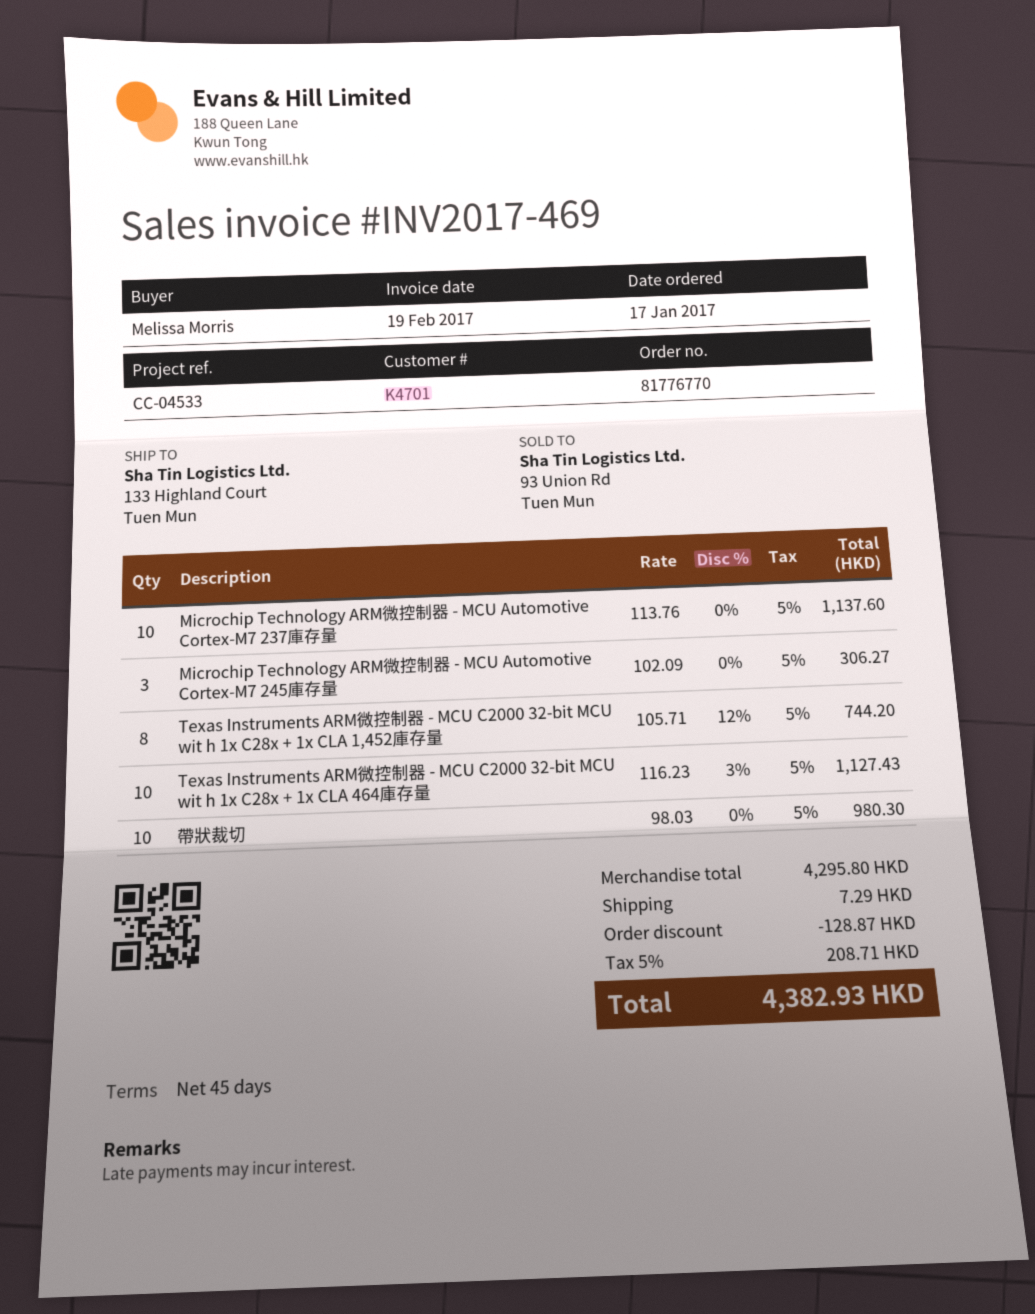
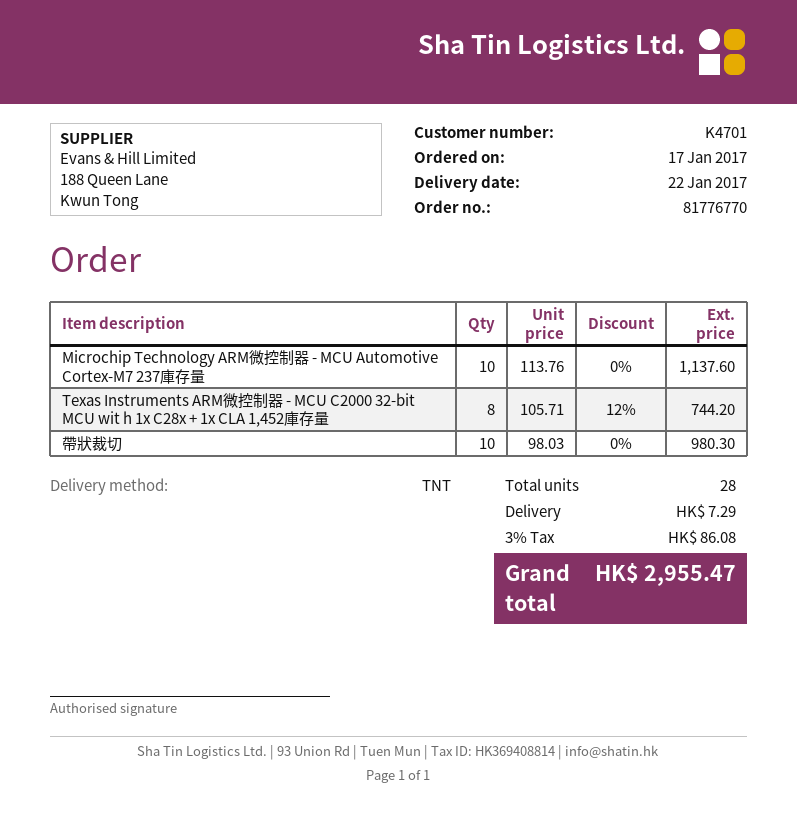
Microchip Technology ARM微控制器 - MCU Automotive Cortex-M7 245庫存量: 3 x 102.09 = 306.27 -> none
Texas Instruments ARM微控制器 - MCU C2000 32-bit MCU wit h 1x C28x + 1x CLA 464庫存量: 10 x 116.23 - 3% = 1127.43 -> none
discount: 128.87 -> none
tax: 5% = 208.71 -> 3% = 86.08
total: 4382.93 -> 2955.47

